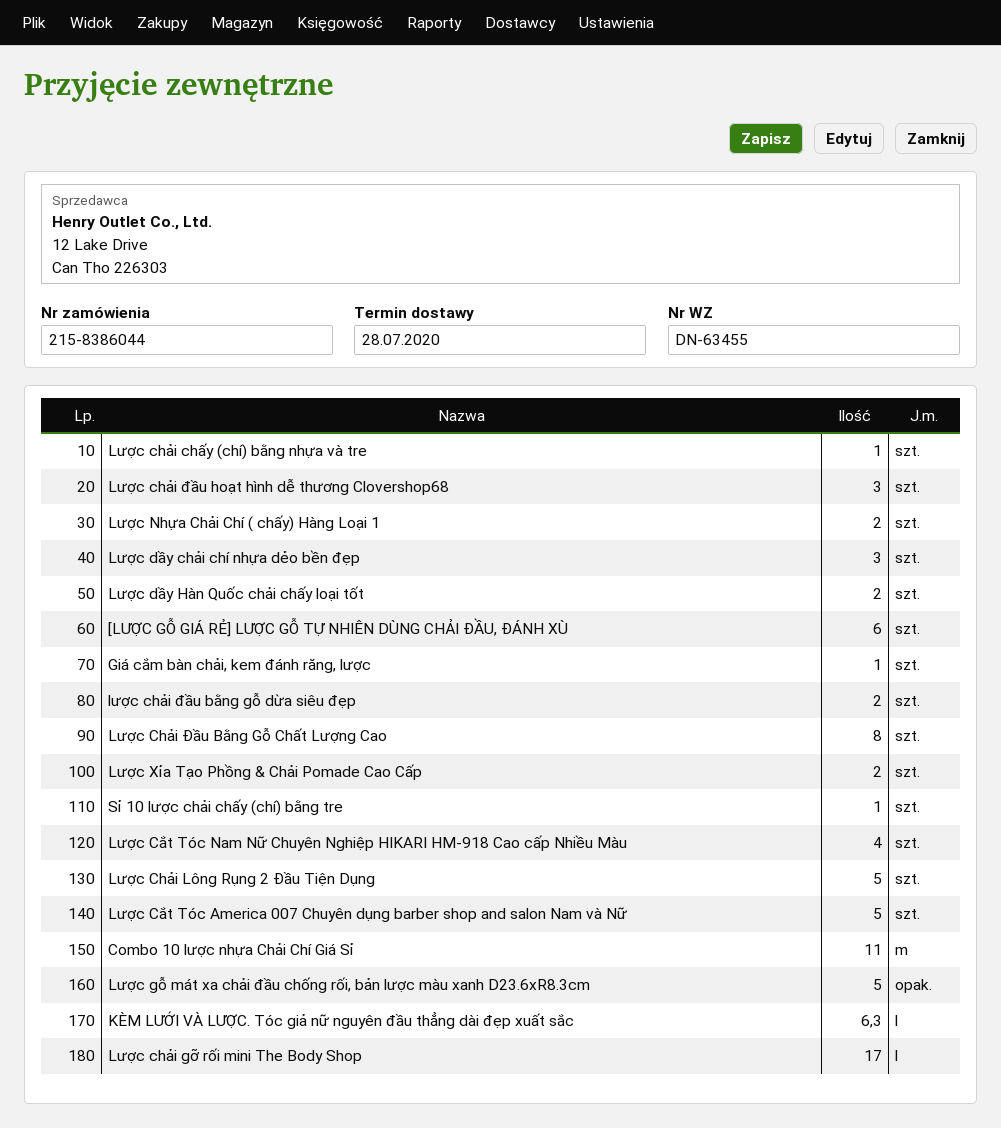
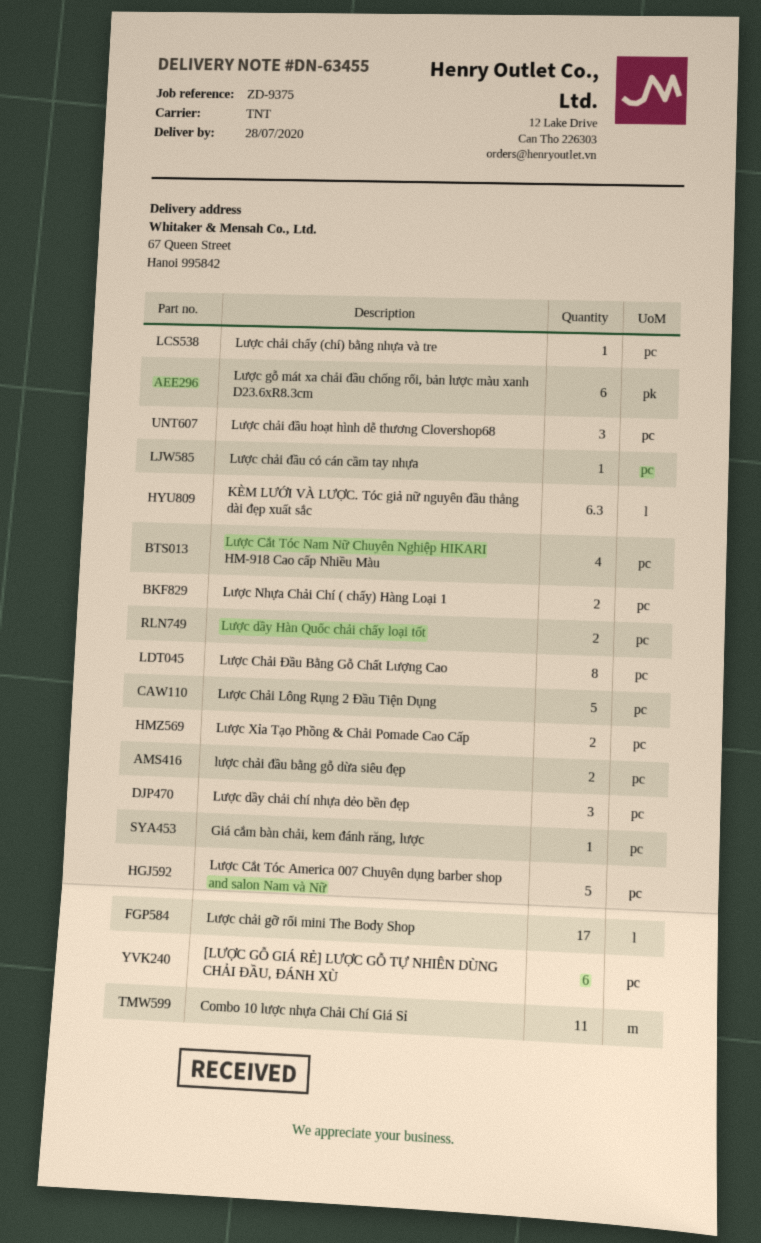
Sỉ 10 lược chải chấy (chí) bằng tre: 1 -> none
Lược gỗ mát xa chải đầu chống rối, bản lược màu xanh D23.6xR8.3cm: 5 -> 6
Lược chải đầu có cán cầm tay nhựa: none -> 1

